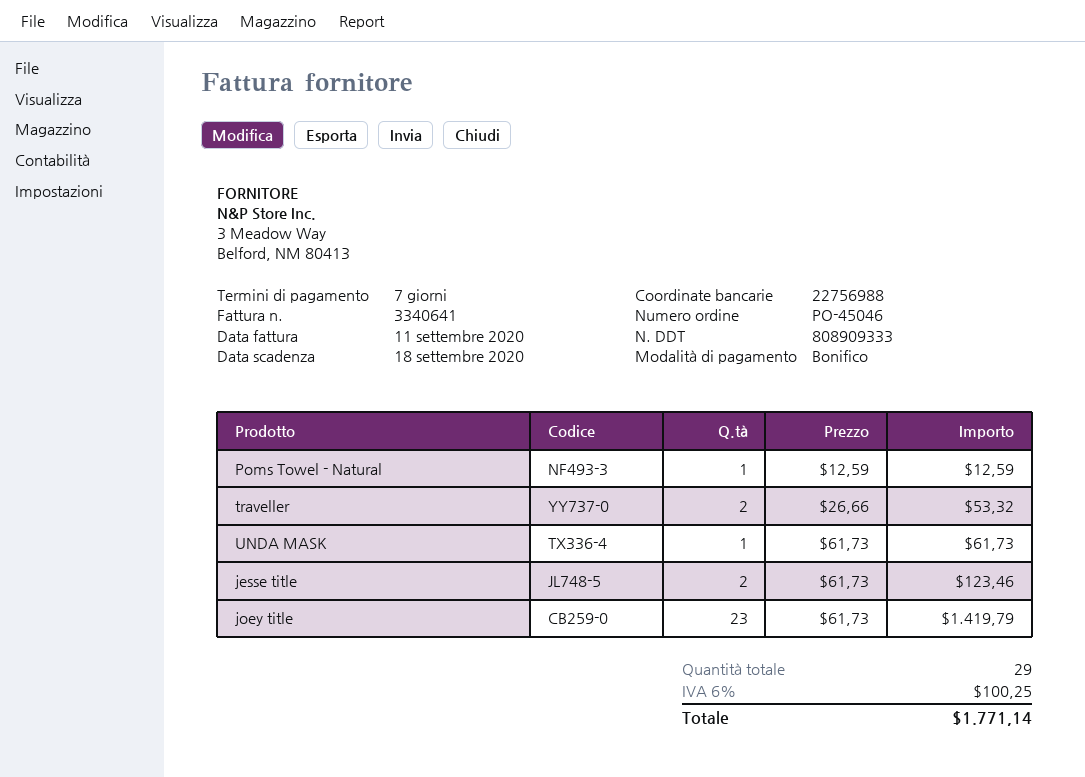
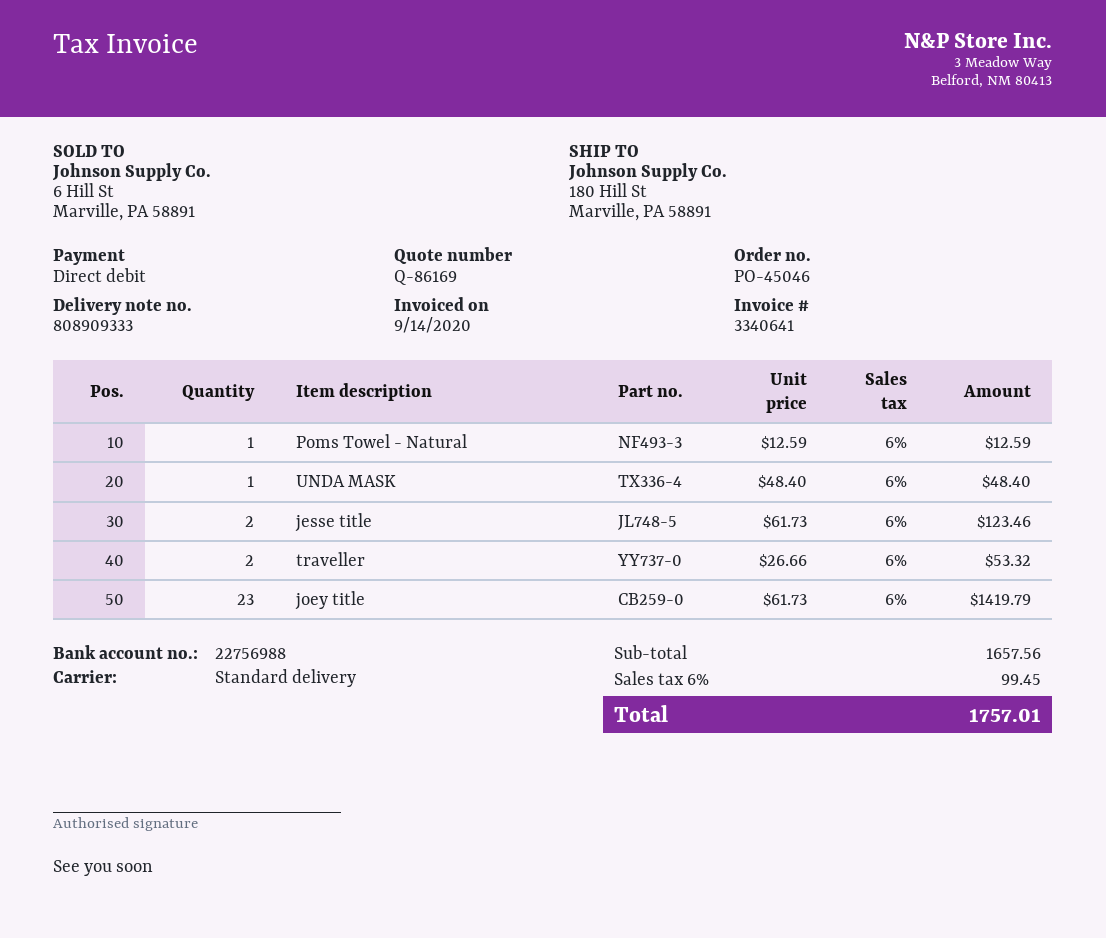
invoice date: 2020-09-11 -> 2020-09-14
payment method: bank transfer -> direct debit
UNDA MASK: 1 x 61.73 = 61.73 -> 1 x 48.40 = 48.40
tax: 6% = 100.25 -> 6% = 99.45
total: 1771.14 -> 1757.01

